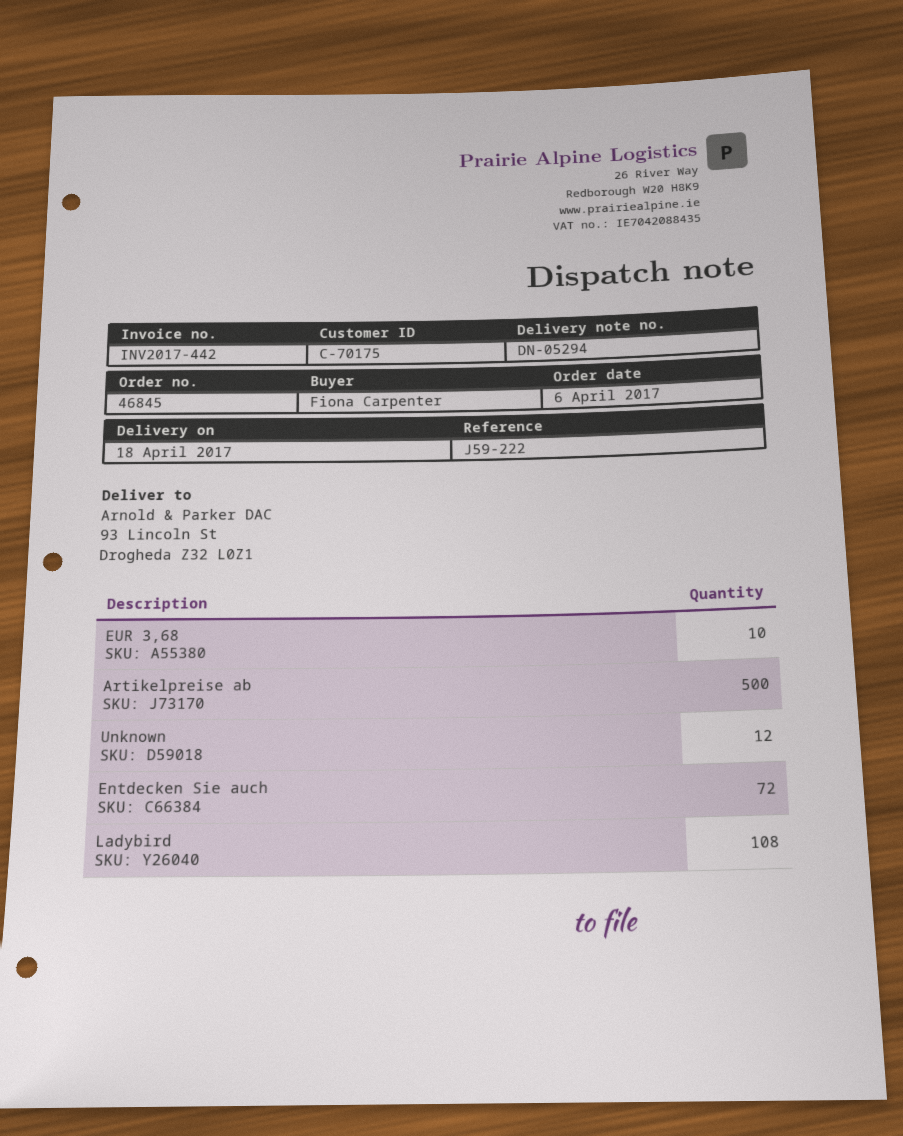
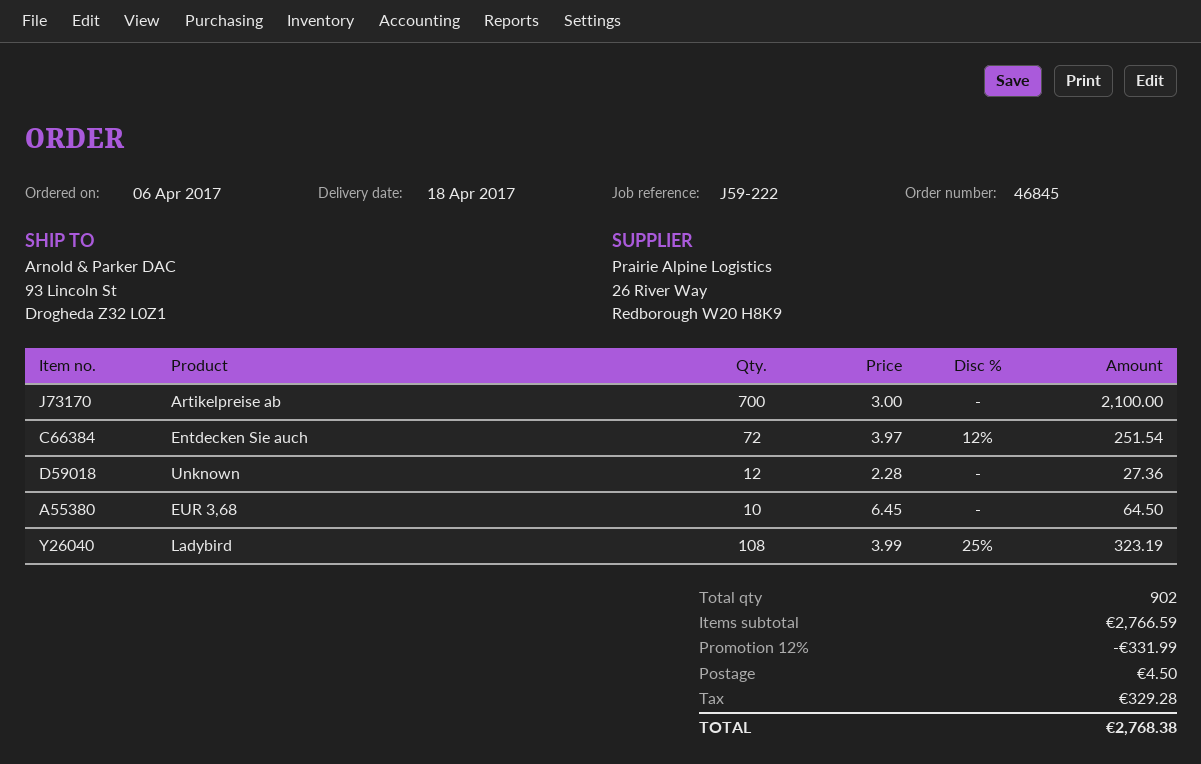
Artikelpreise ab: 500 -> 700

